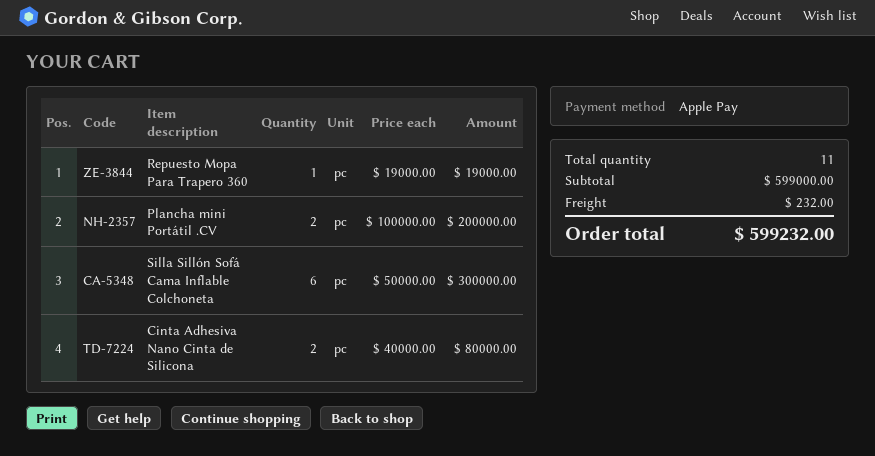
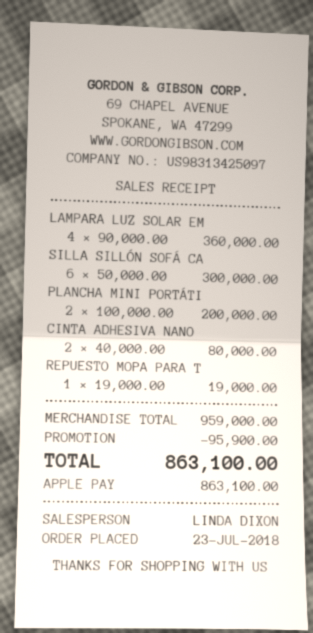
LAMPARA LUZ SOLAR EM: none -> 4 x 90000.00 = 360000.00
subtotal: 599000.00 -> 959000.00
discount: none -> 95900.00
shipping: 232.00 -> none
total: 599232.00 -> 863100.00

